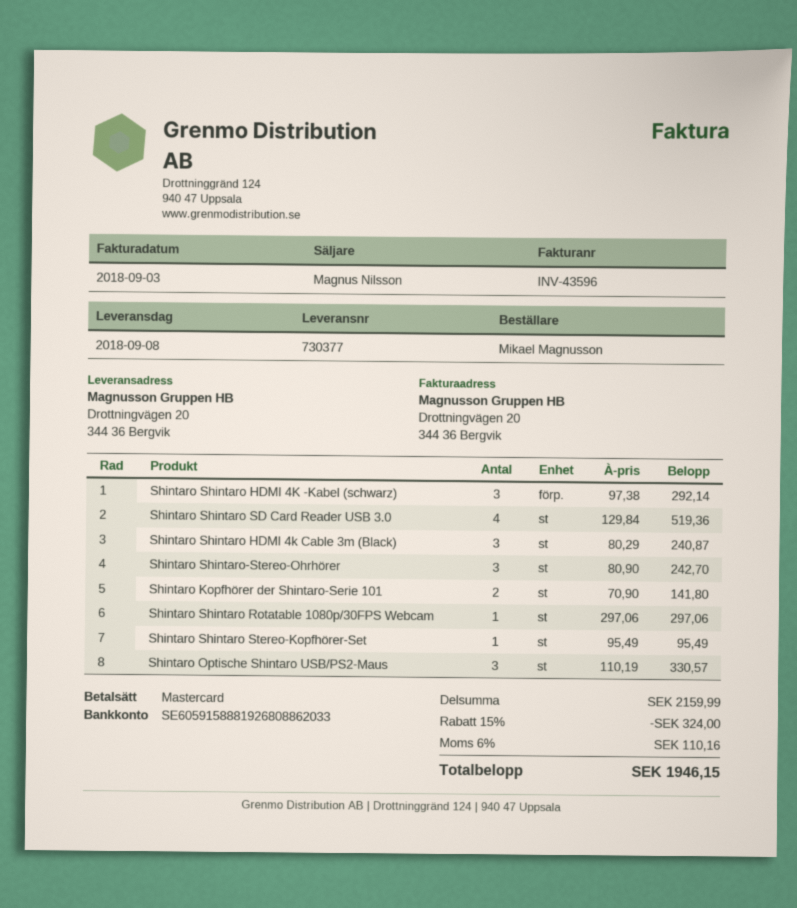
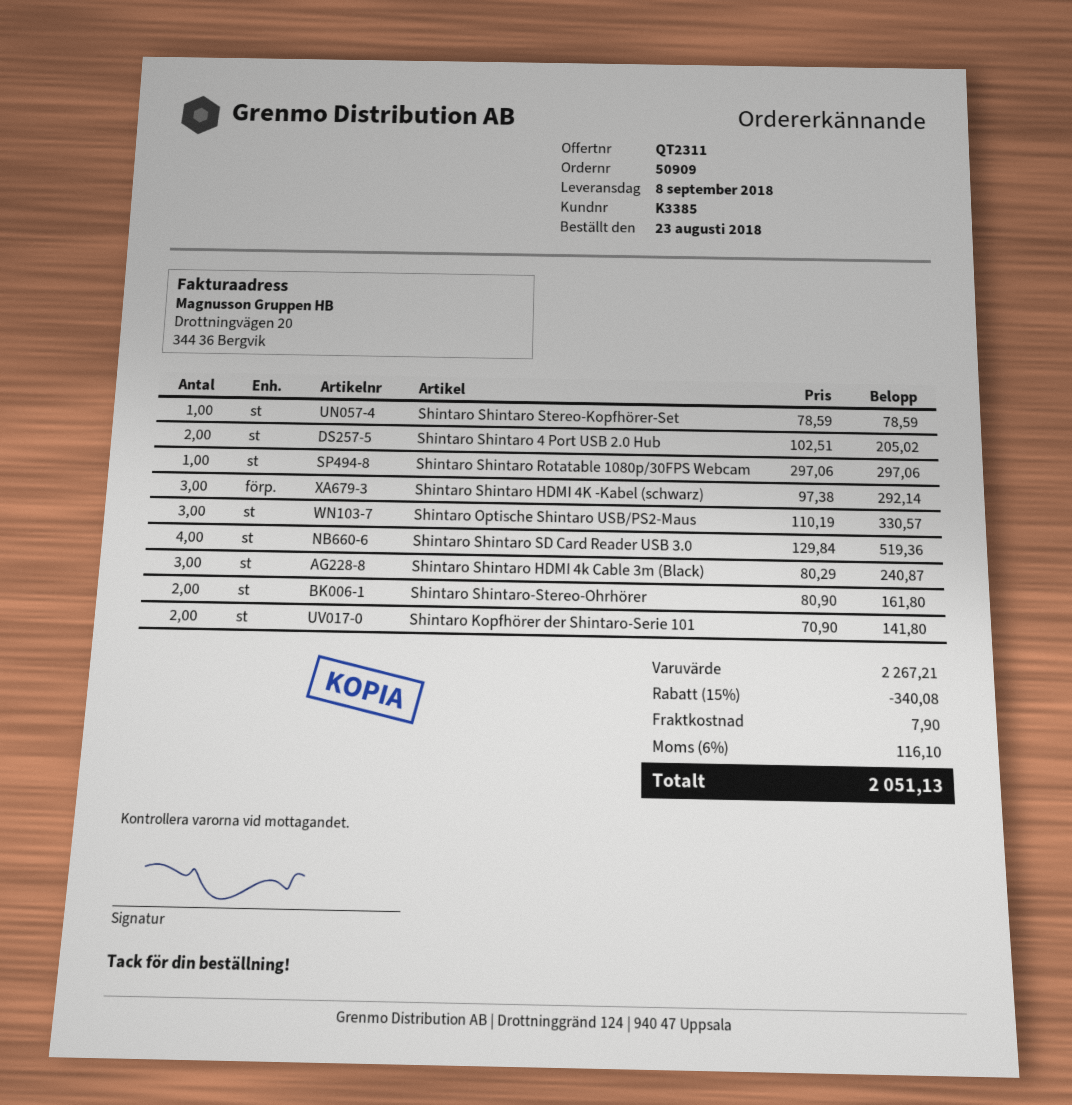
Shintaro Shintaro-Stereo-Ohrhörer: 3 x 80.90 = 242.70 -> 2 x 80.90 = 161.80
Shintaro Shintaro Stereo-Kopfhörer-Set: 1 x 95.49 = 95.49 -> 1 x 78.59 = 78.59
Shintaro Shintaro 4 Port USB 2.0 Hub: none -> 2 x 102.51 = 205.02
subtotal: 2159.99 -> 2267.21
discount: 15% = 324.00 -> 15% = 340.08
shipping: none -> 7.90
tax: 6% = 110.16 -> 6% = 116.10
total: 1946.15 -> 2051.13

